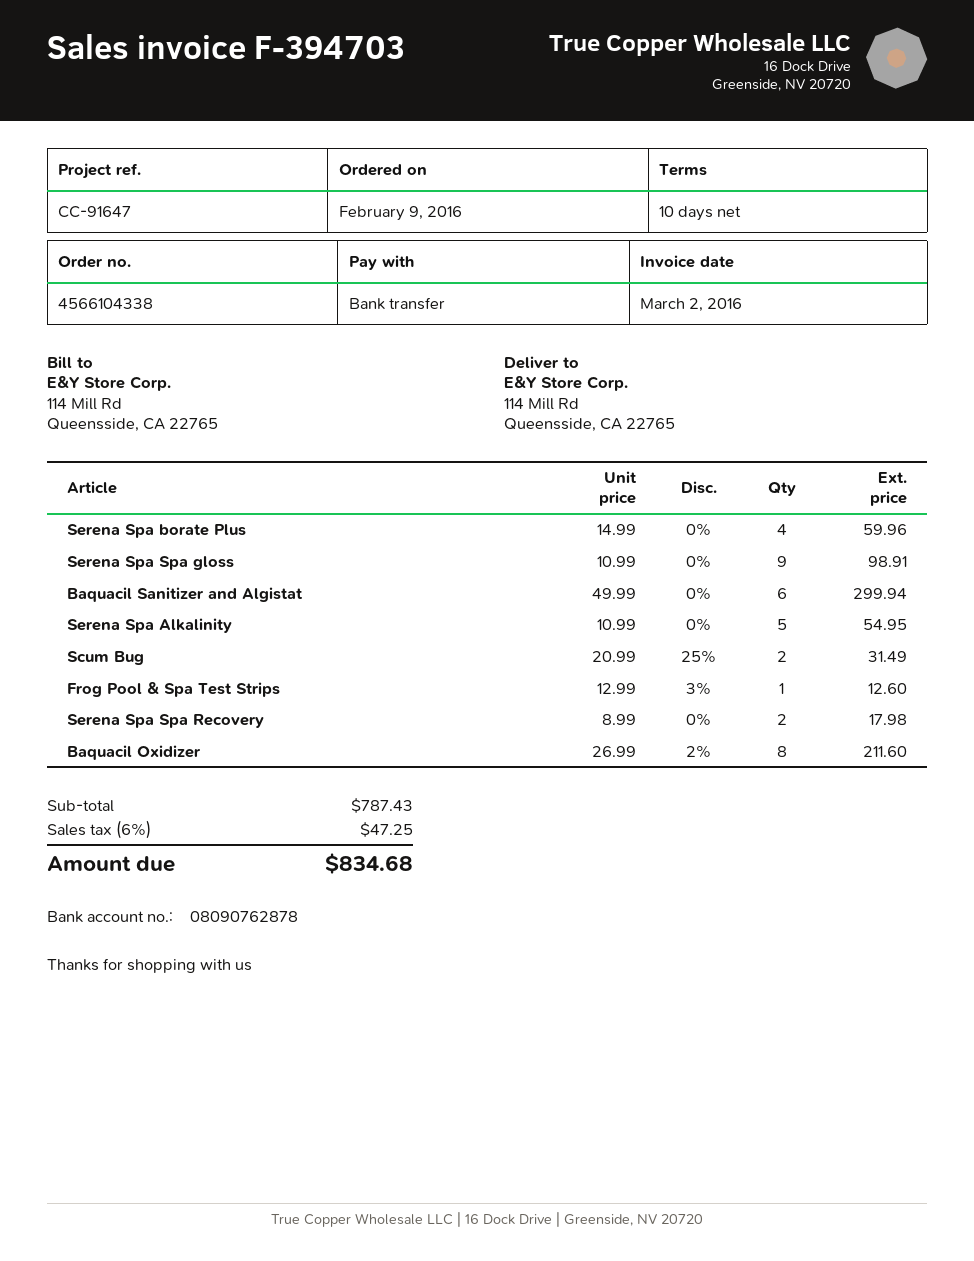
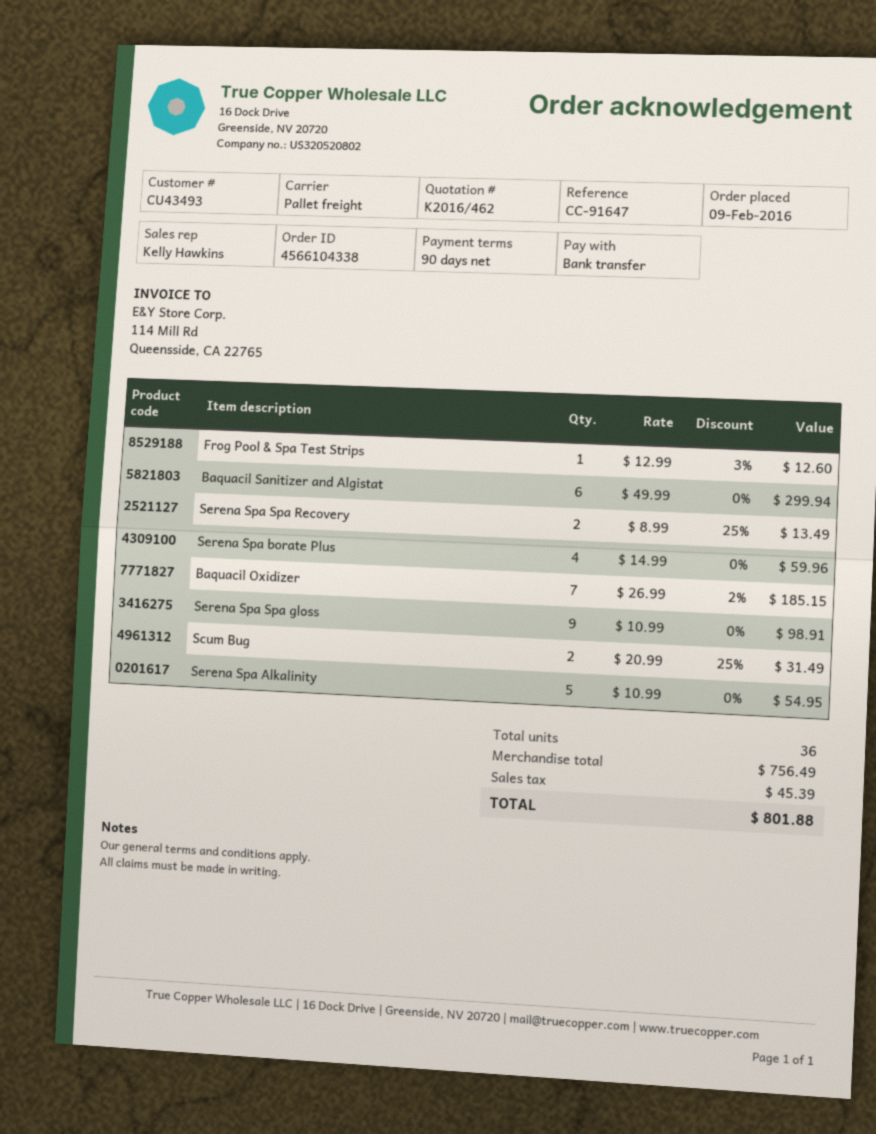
payment terms: 10 days -> 90 days
Serena Spa Spa Recovery: 2 x 8.99 = 17.98 -> 2 x 8.99 - 25% = 13.49
Baquacil Oxidizer: 8 x 26.99 - 2% = 211.60 -> 7 x 26.99 - 2% = 185.15
subtotal: 787.43 -> 756.49
tax: 47.25 -> 45.39
total: 834.68 -> 801.88

